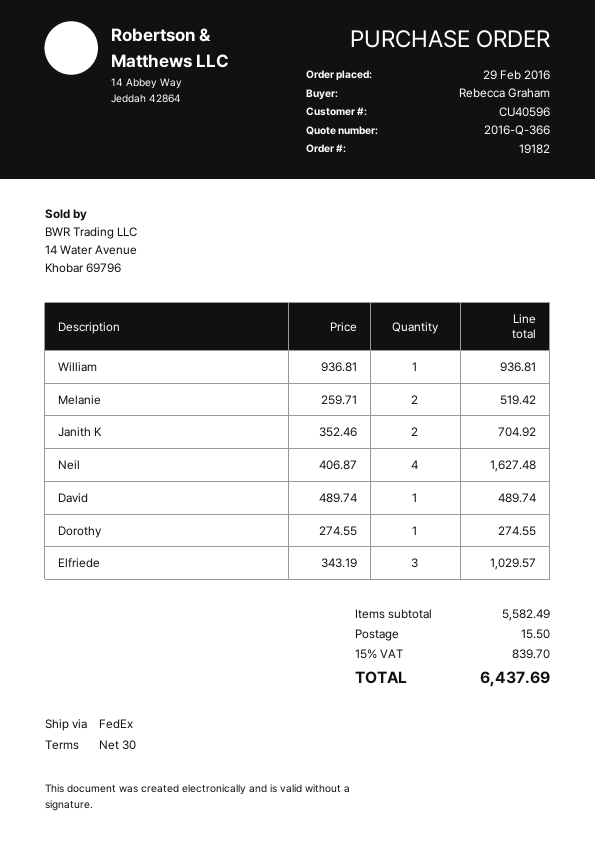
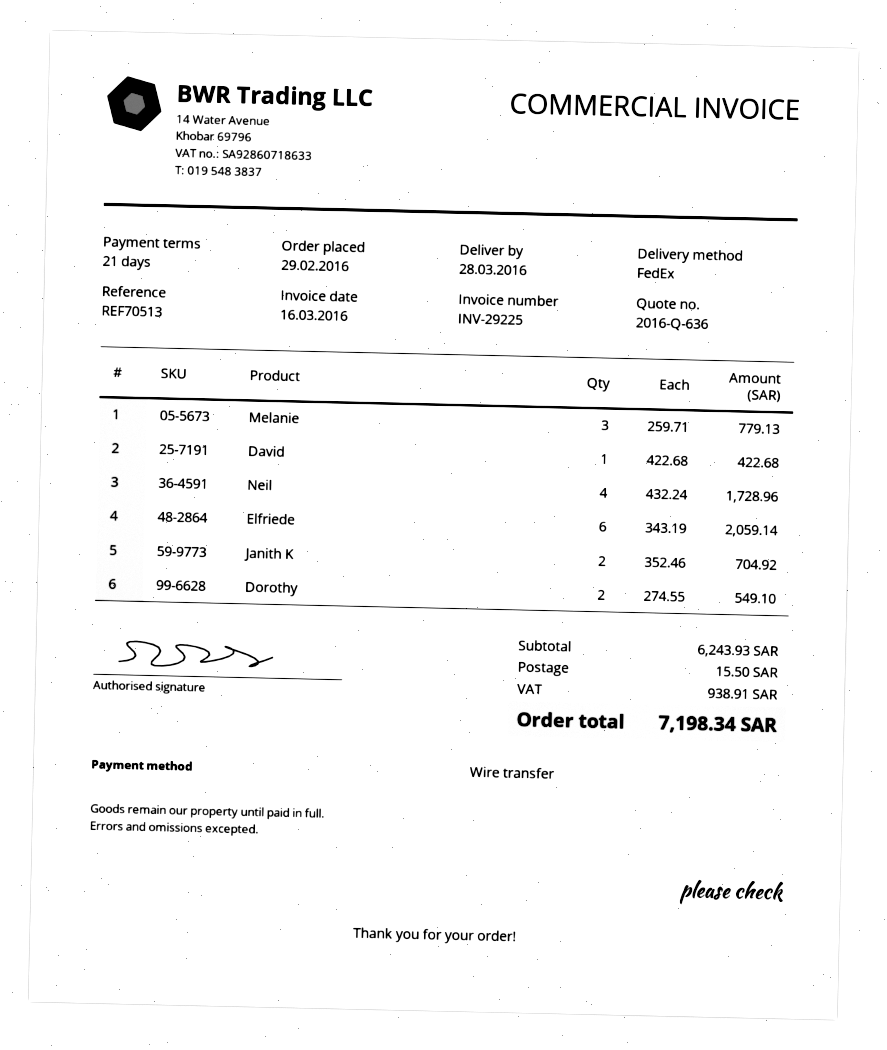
quote number: 2016-Q-366 -> 2016-Q-636
payment terms: 30 days -> 21 days
William: 1 x 936.81 = 936.81 -> none
Melanie: 2 x 259.71 = 519.42 -> 3 x 259.71 = 779.13
Neil: 4 x 406.87 = 1627.48 -> 4 x 432.24 = 1728.96
David: 1 x 489.74 = 489.74 -> 1 x 422.68 = 422.68
Dorothy: 1 x 274.55 = 274.55 -> 2 x 274.55 = 549.10
Elfriede: 3 x 343.19 = 1029.57 -> 6 x 343.19 = 2059.14
subtotal: 5582.49 -> 6243.93
tax: 839.70 -> 938.91
total: 6437.69 -> 7198.34

